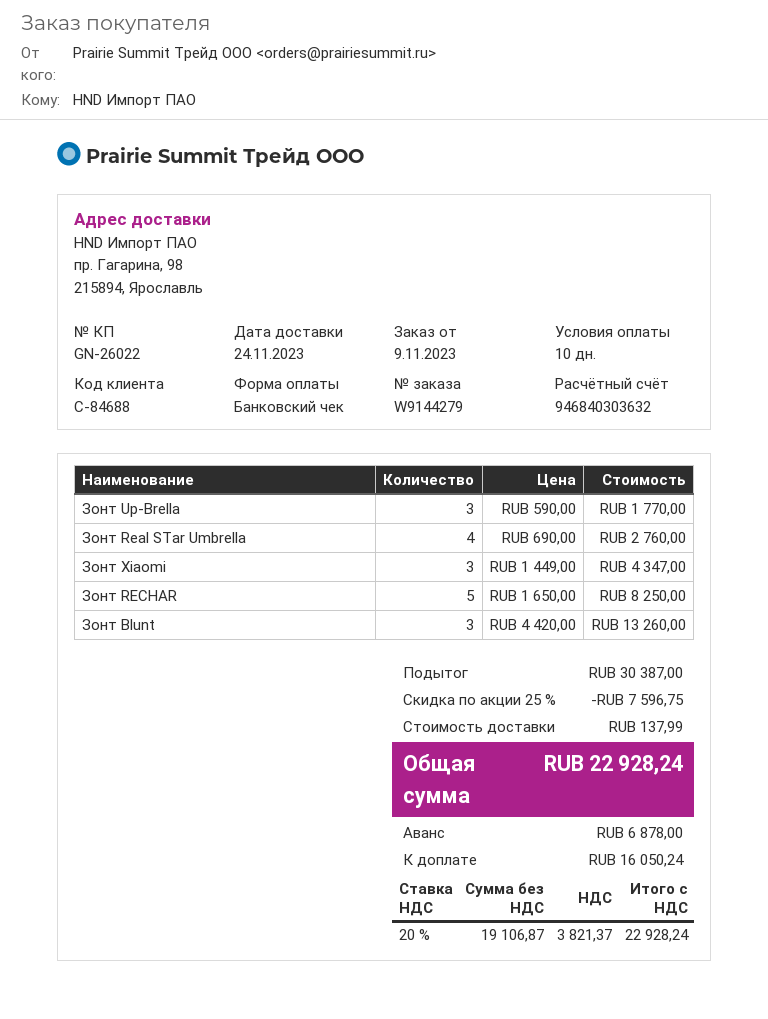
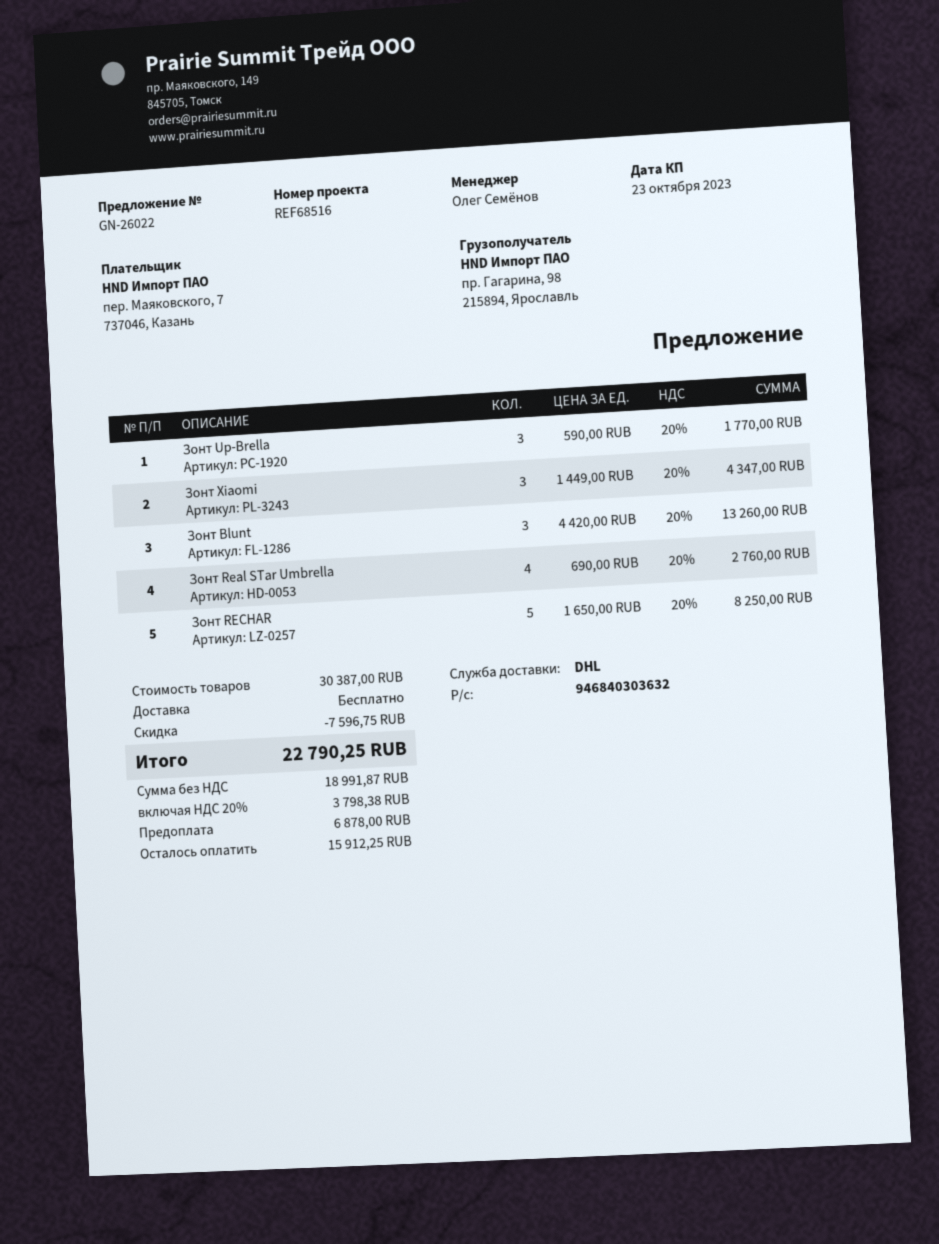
shipping: 137.99 -> 0.00
net: 19106.87 -> 18991.87
tax: 20% = 3821.37 -> 20% = 3798.38
total: 22928.24 -> 22790.25
balance: 16050.24 -> 15912.25

